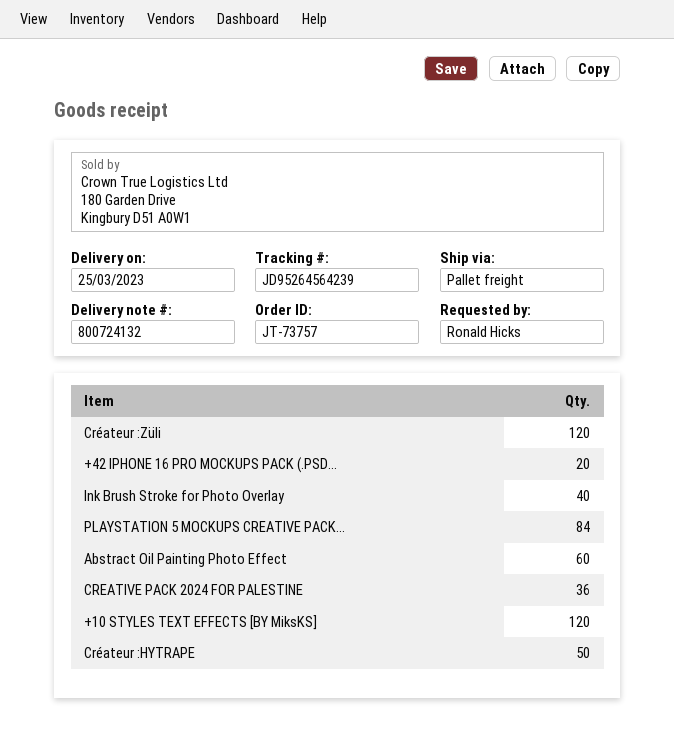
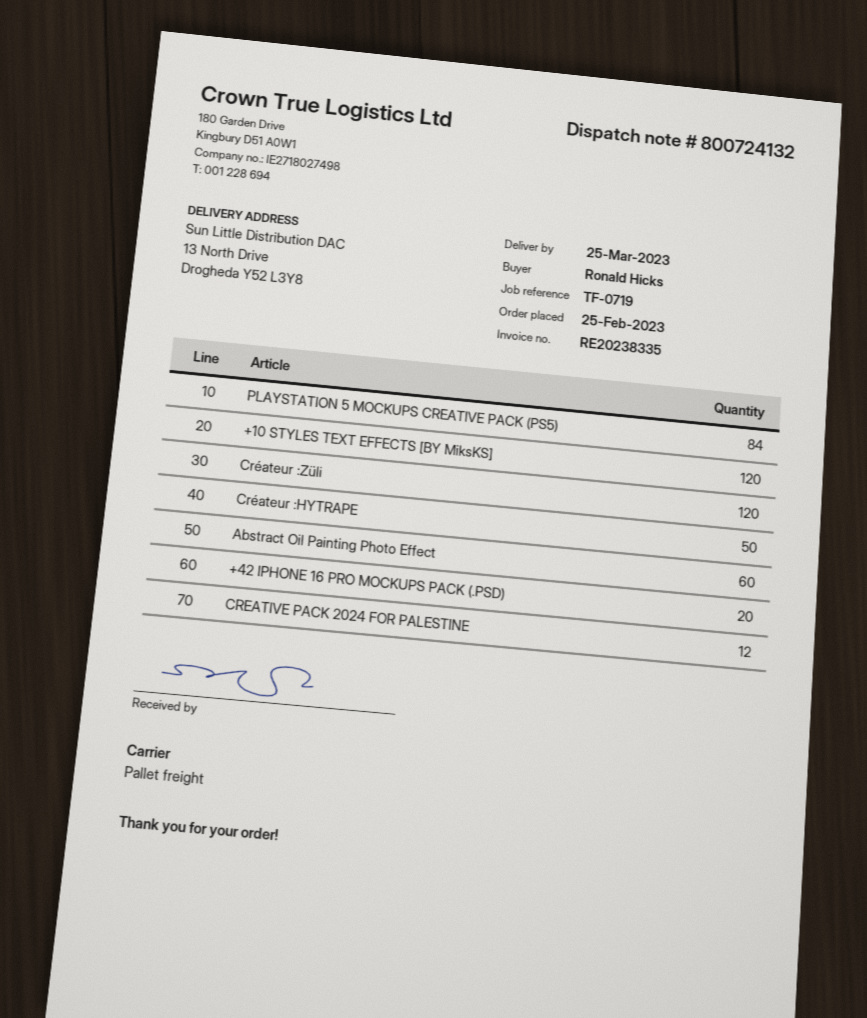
Ink Brush Stroke for Photo Overlay: 40 -> none
CREATIVE PACK 2024 FOR PALESTINE: 36 -> 12

